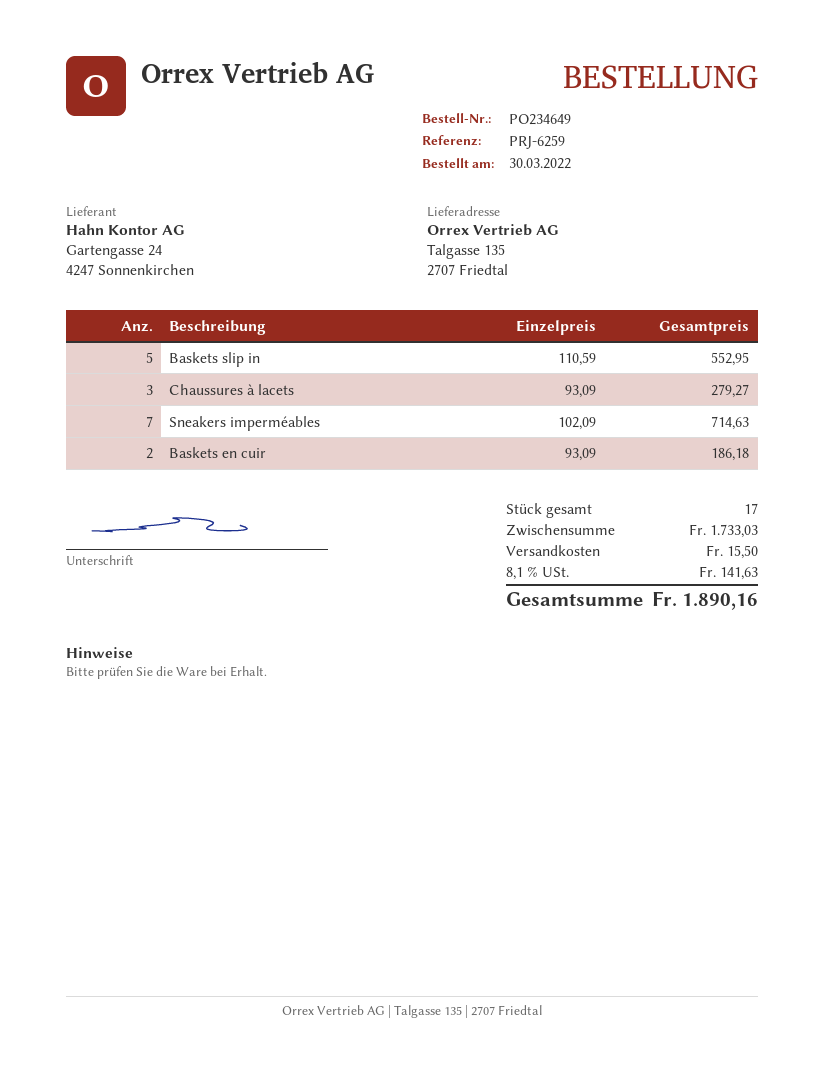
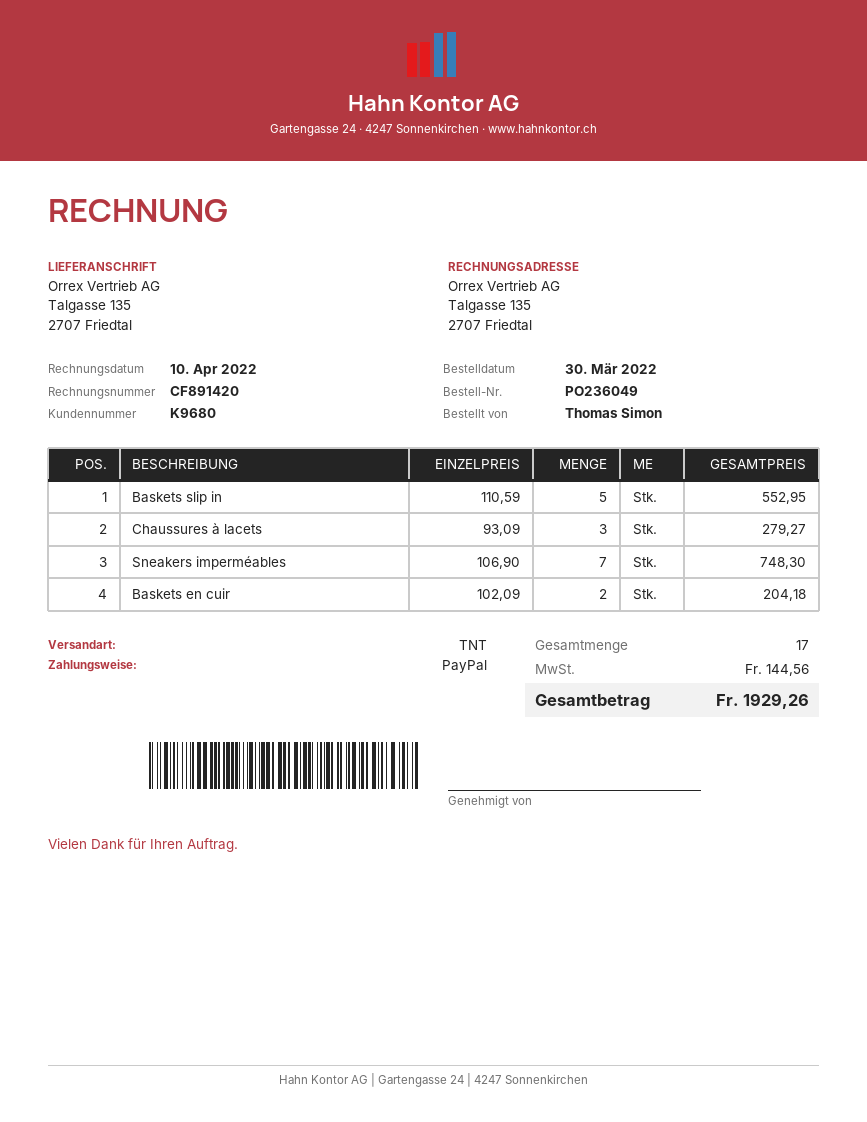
order number: PO234649 -> PO236049
Sneakers imperméables: 7 x 102.09 = 714.63 -> 7 x 106.90 = 748.30
Baskets en cuir: 2 x 93.09 = 186.18 -> 2 x 102.09 = 204.18
shipping: 15.50 -> none
tax: 141.63 -> 144.56
total: 1890.16 -> 1929.26

